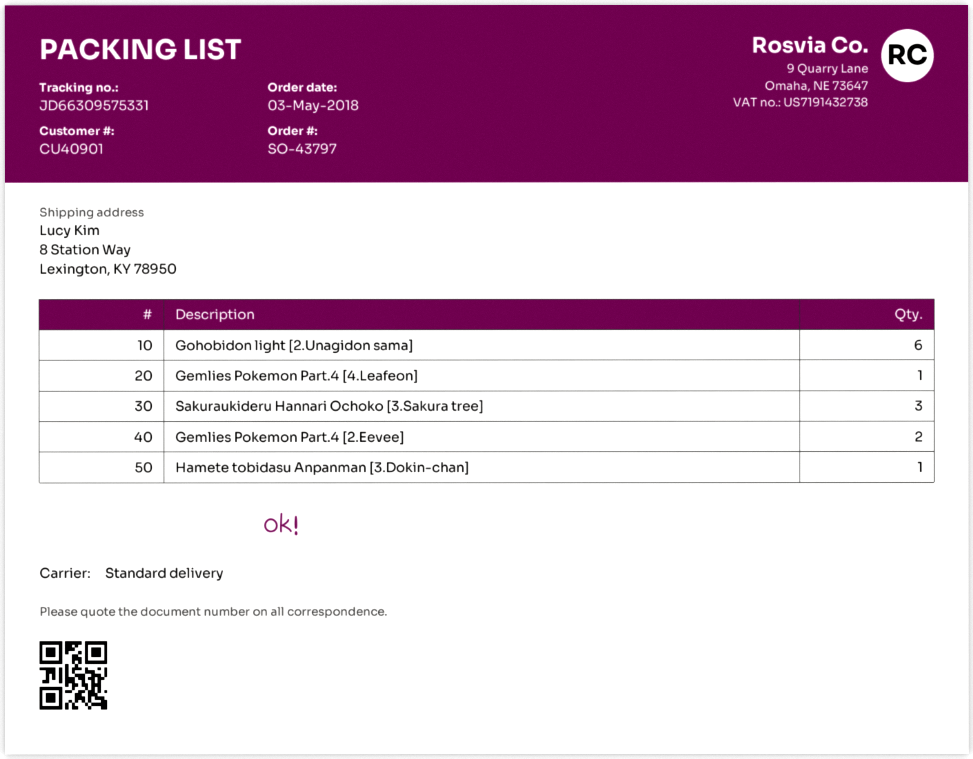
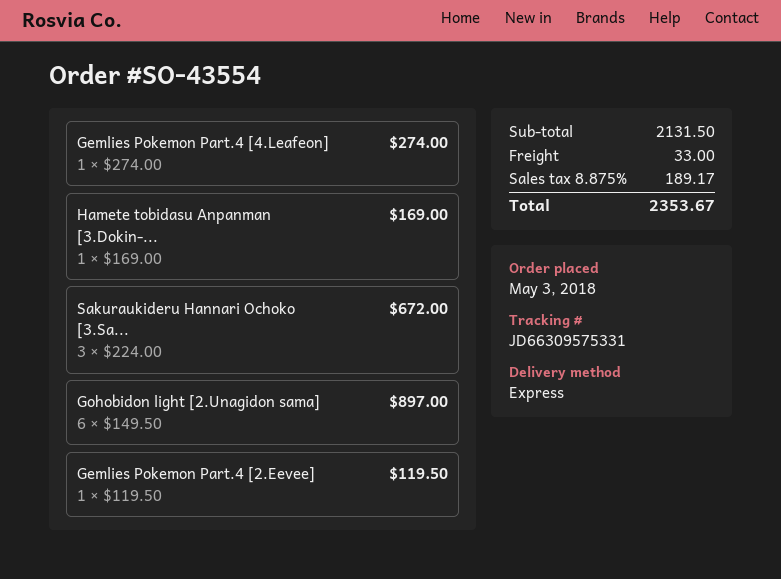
order number: SO-43797 -> SO-43554
shipping method: standard -> express
Gemlies Pokemon Part.4 [2.Eevee]: 2 -> 1

